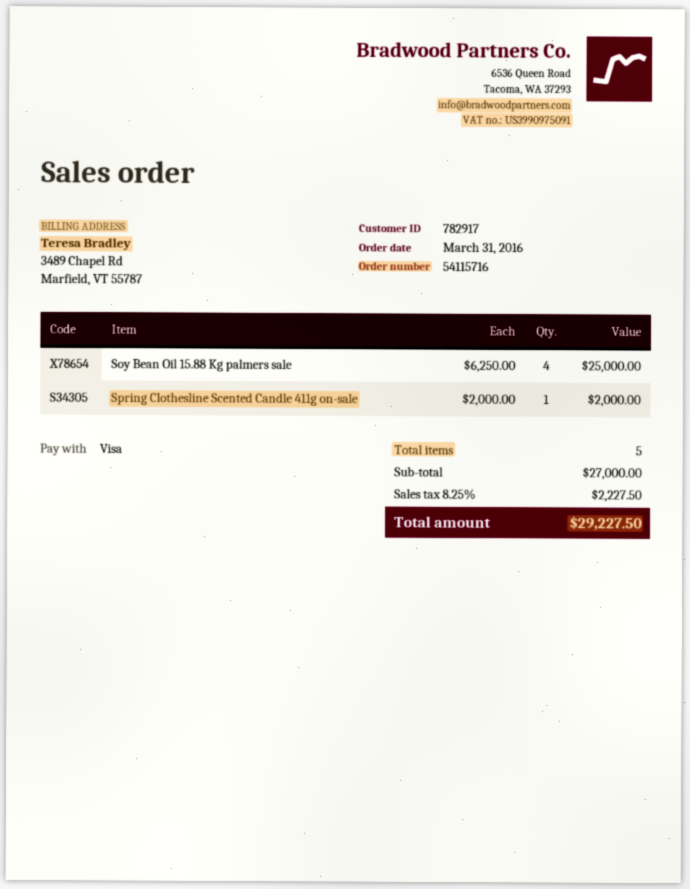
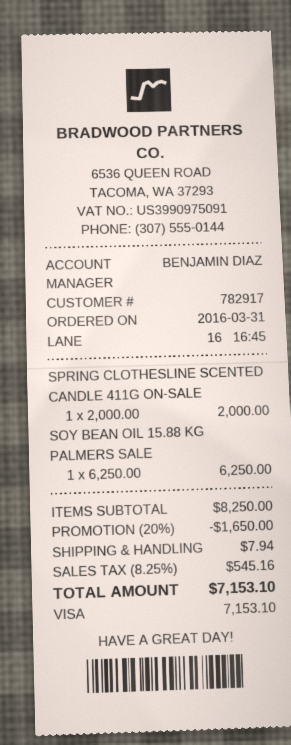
Soy Bean Oil 15.88 Kg palmers sale: 4 x 6250.00 = 25000.00 -> 1 x 6250.00 = 6250.00
subtotal: 27000.00 -> 8250.00
discount: none -> 20% = 1650.00
shipping: none -> 7.94
tax: 8.25% = 2227.50 -> 8.25% = 545.16
total: 29227.50 -> 7153.10

